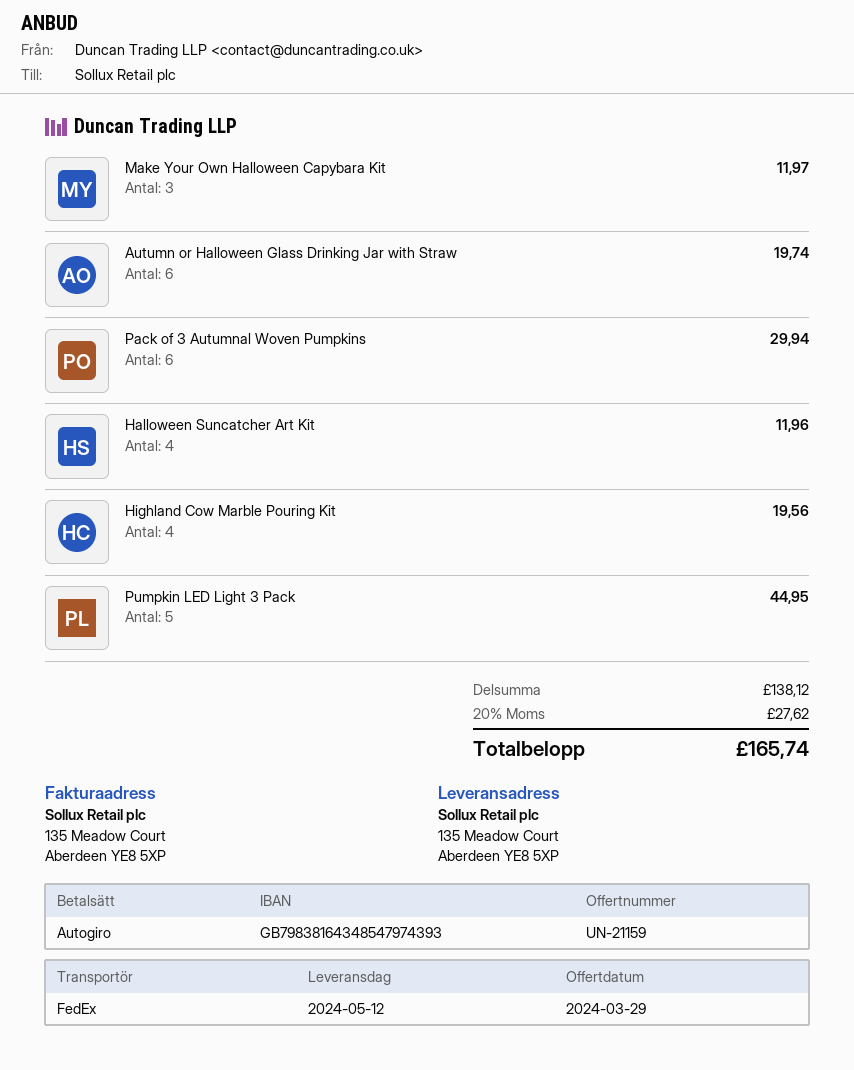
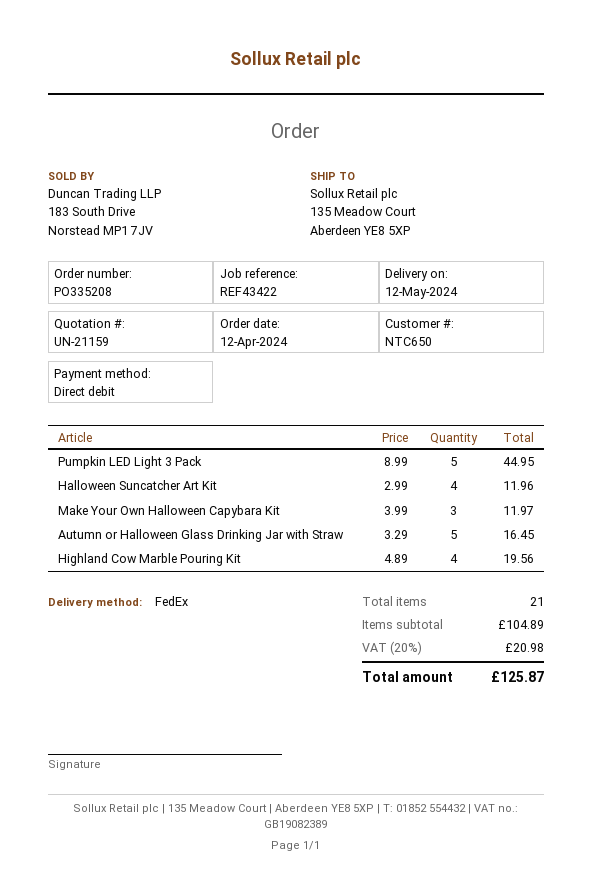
Autumn or Halloween Glass Drinking Jar with Straw: 6 for 19.74 -> 5 for 16.45
Pack of 3 Autumnal Woven Pumpkins: 6 for 29.94 -> none
subtotal: 138.12 -> 104.89
tax: 20% = 27.62 -> 20% = 20.98
total: 165.74 -> 125.87

